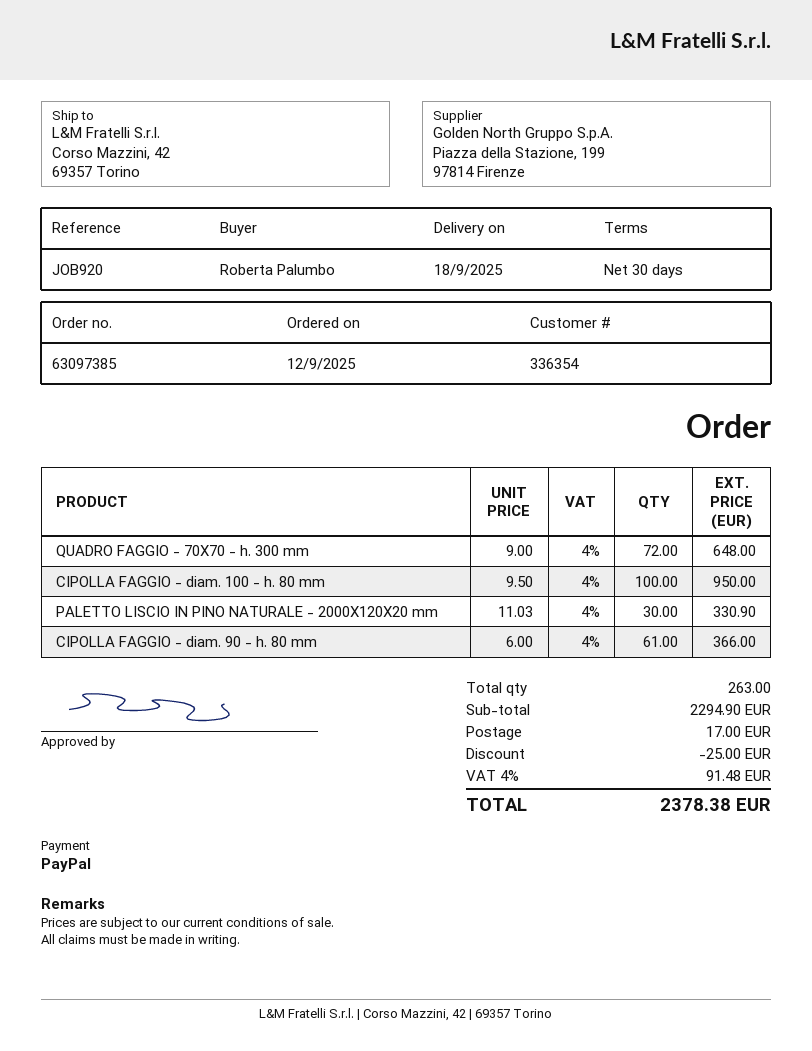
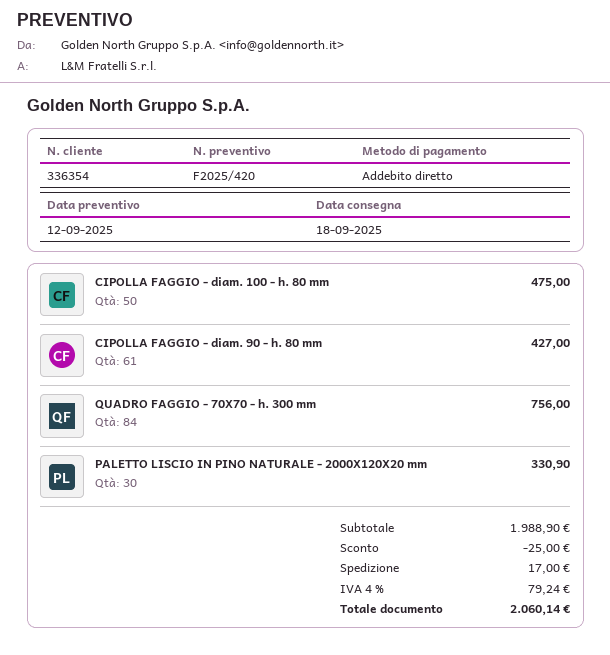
payment method: PayPal -> direct debit
QUADRO FAGGIO - 70X70 - h. 300 mm: 72 for 648.00 -> 84 for 756.00
CIPOLLA FAGGIO - diam. 100 - h. 80 mm: 100 for 950.00 -> 50 for 475.00
CIPOLLA FAGGIO - diam. 90 - h. 80 mm: 61 for 366.00 -> 61 for 427.00
subtotal: 2294.90 -> 1988.90
tax: 4% = 91.48 -> 4% = 79.24
total: 2378.38 -> 2060.14

